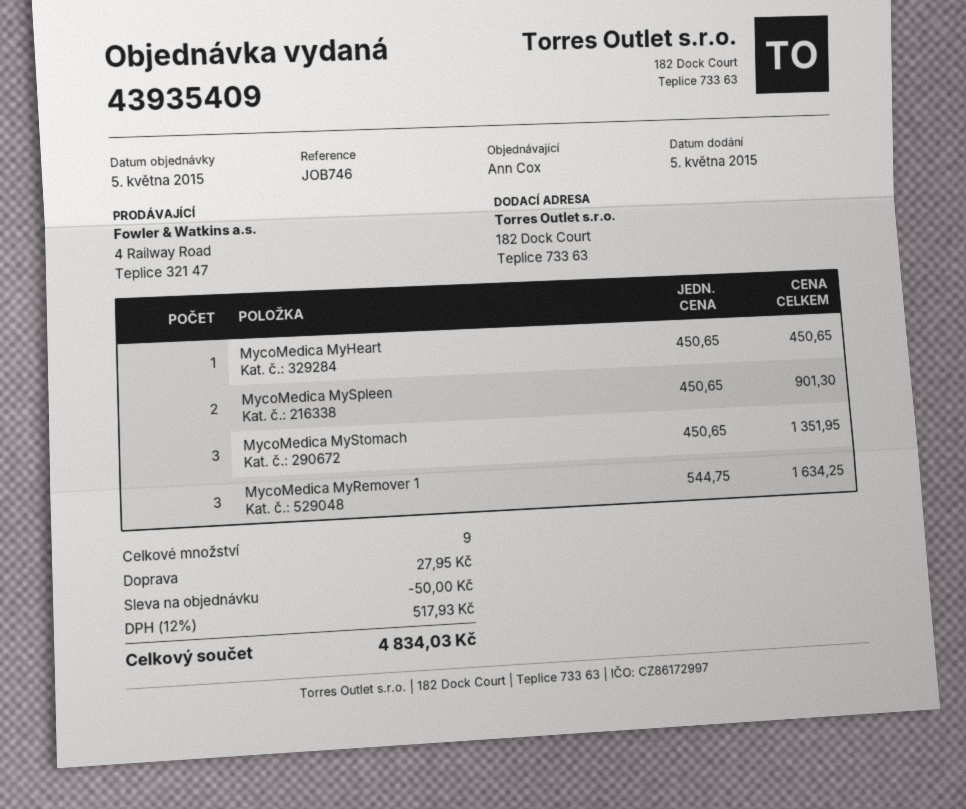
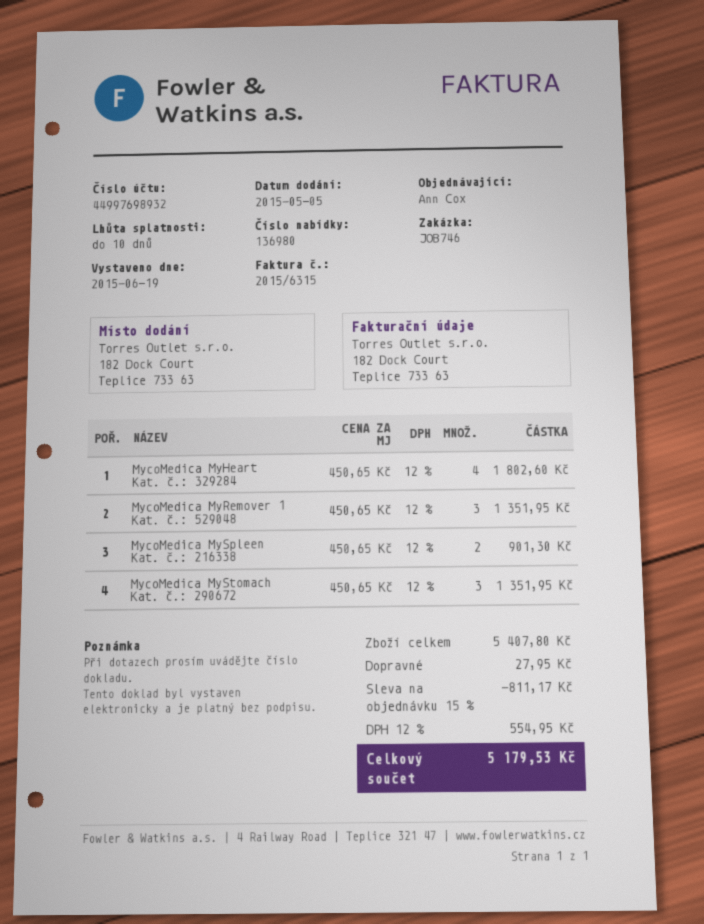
MycoMedica MyHeart: 1 x 450.65 = 450.65 -> 4 x 450.65 = 1802.60
MycoMedica MyRemover 1: 3 x 544.75 = 1634.25 -> 3 x 450.65 = 1351.95
discount: 50.00 -> 811.17
tax: 12% = 517.93 -> 12% = 554.95
total: 4834.03 -> 5179.53

